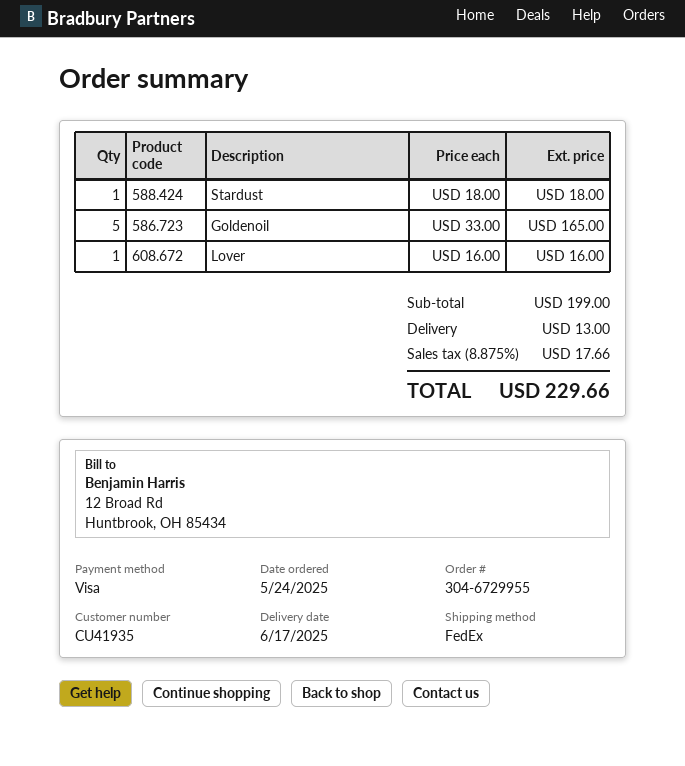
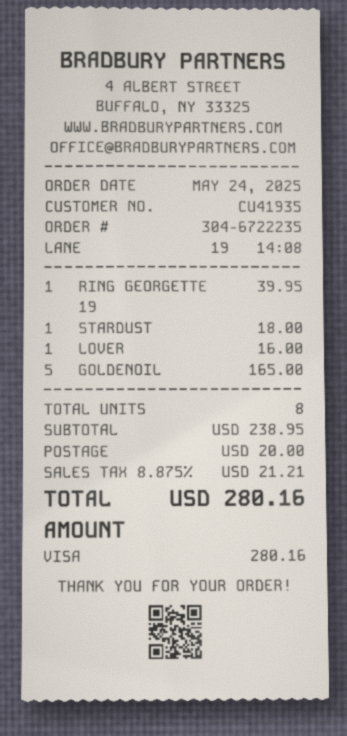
order number: 304-6729955 -> 304-6722235
RING GEORGETTE 19: none -> 1 for 39.95
subtotal: 199.00 -> 238.95
shipping: 13.00 -> 20.00
tax: 8.875% = 17.66 -> 8.875% = 21.21
total: 229.66 -> 280.16

